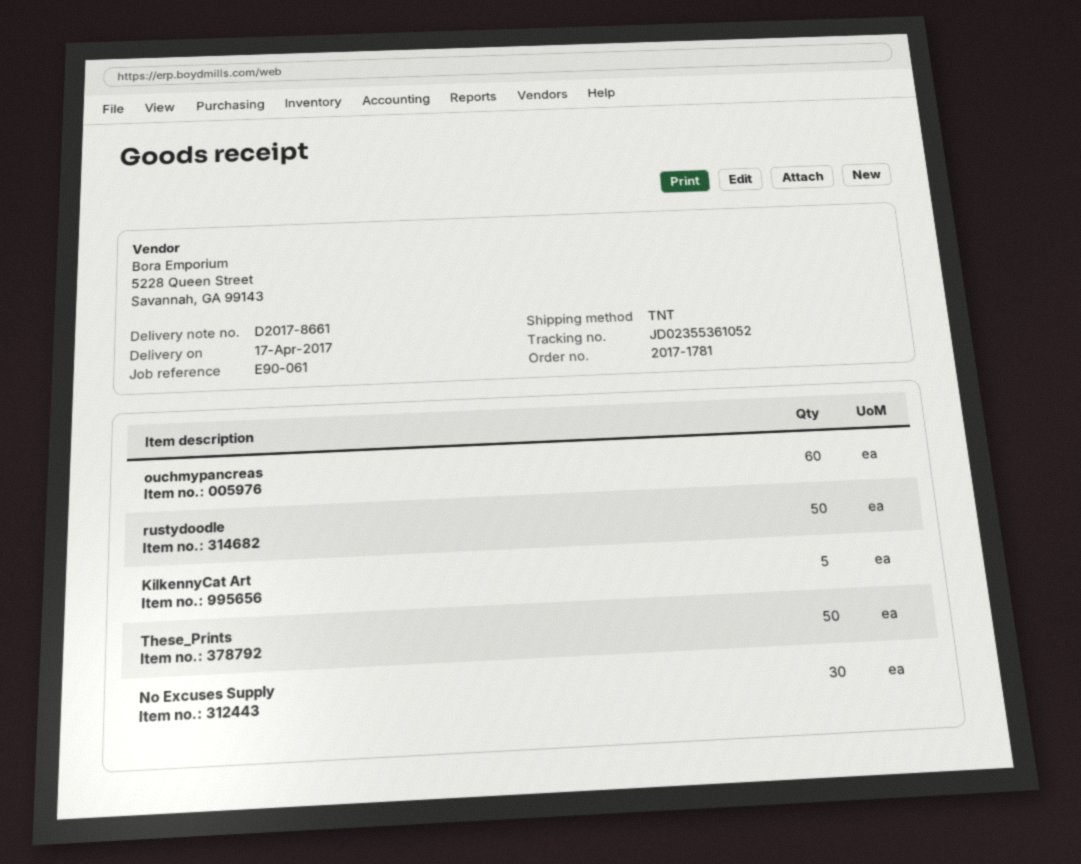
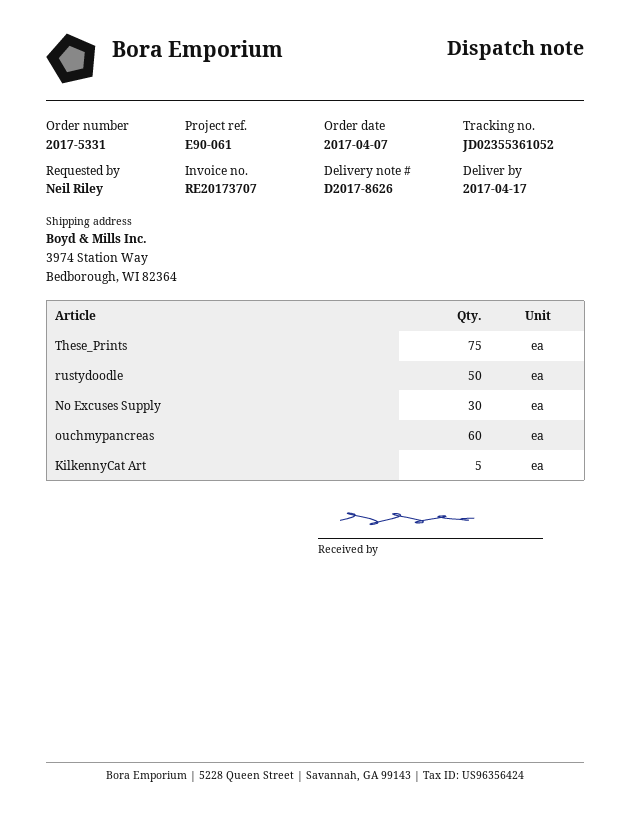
order number: 2017-1781 -> 2017-5331
delivery note number: D2017-8661 -> D2017-8626
These_Prints: 50 -> 75

